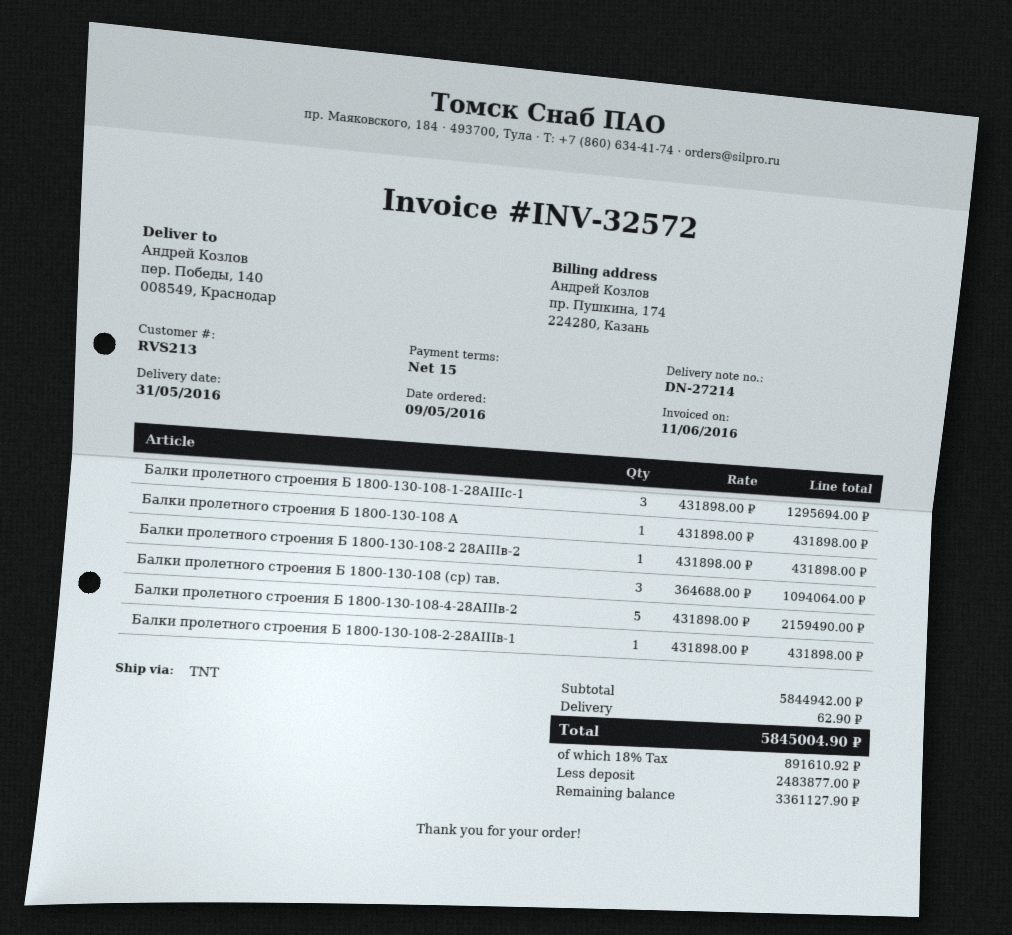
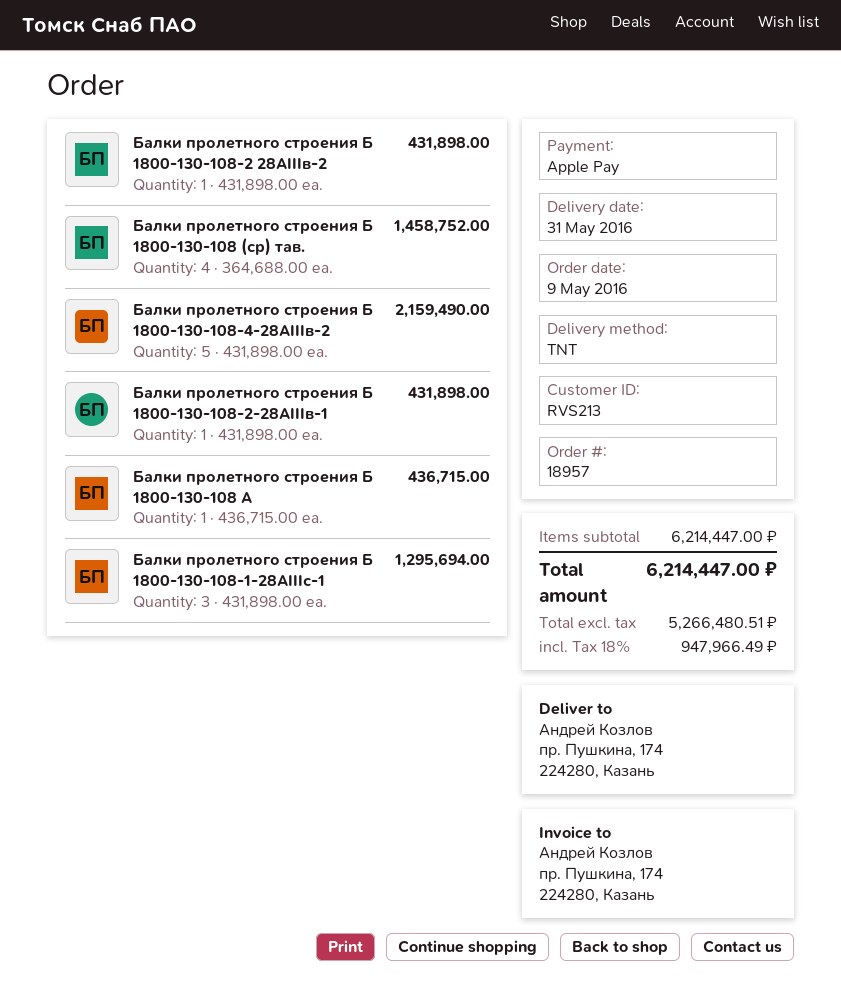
ship to: пер. Победы, 140, 008549, Краснодар -> пр. Пушкина, 174, 224280, Казань
Балки пролетного строения Б 1800-130-108 А: 1 x 431898.00 = 431898.00 -> 1 x 436715.00 = 436715.00
Балки пролетного строения Б 1800-130-108 (ср) тав.: 3 x 364688.00 = 1094064.00 -> 4 x 364688.00 = 1458752.00
subtotal: 5844942.00 -> 6214447.00
shipping: 62.90 -> none
tax: 18% = 891610.92 -> 18% = 947966.49
total: 5845004.90 -> 6214447.00

